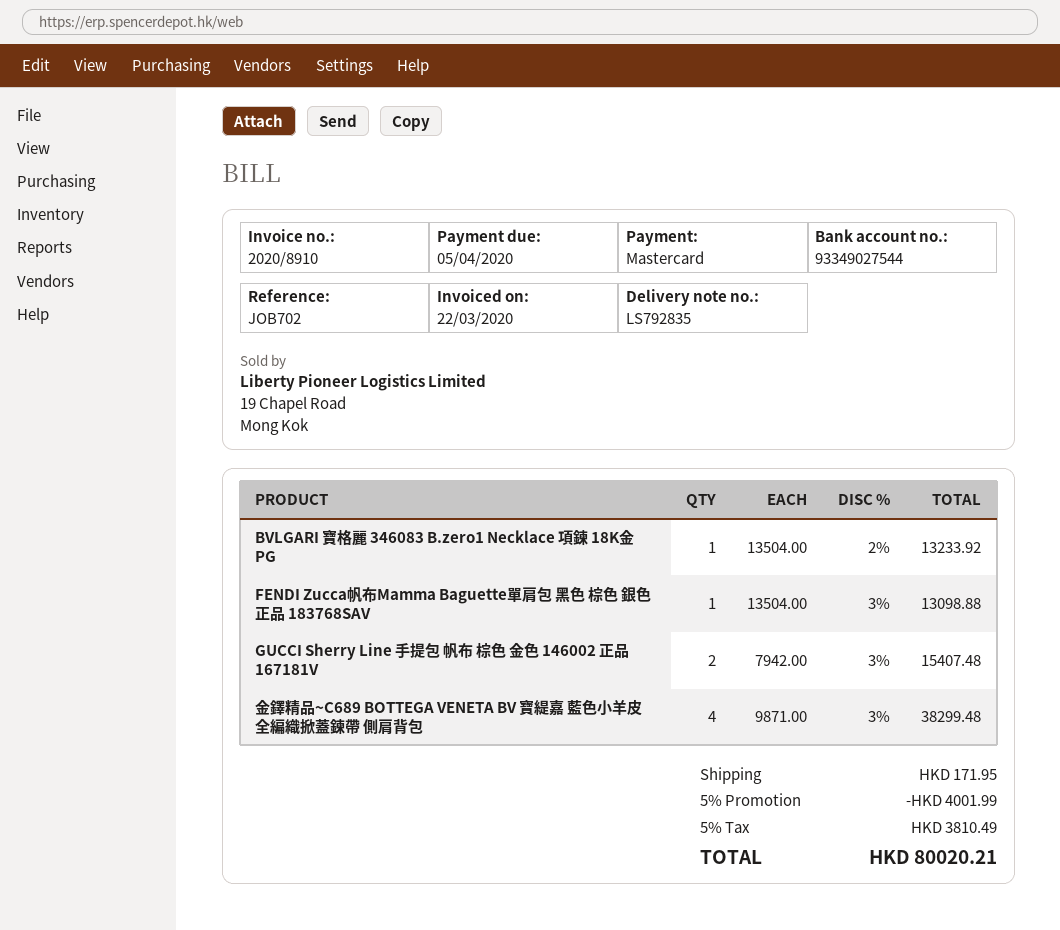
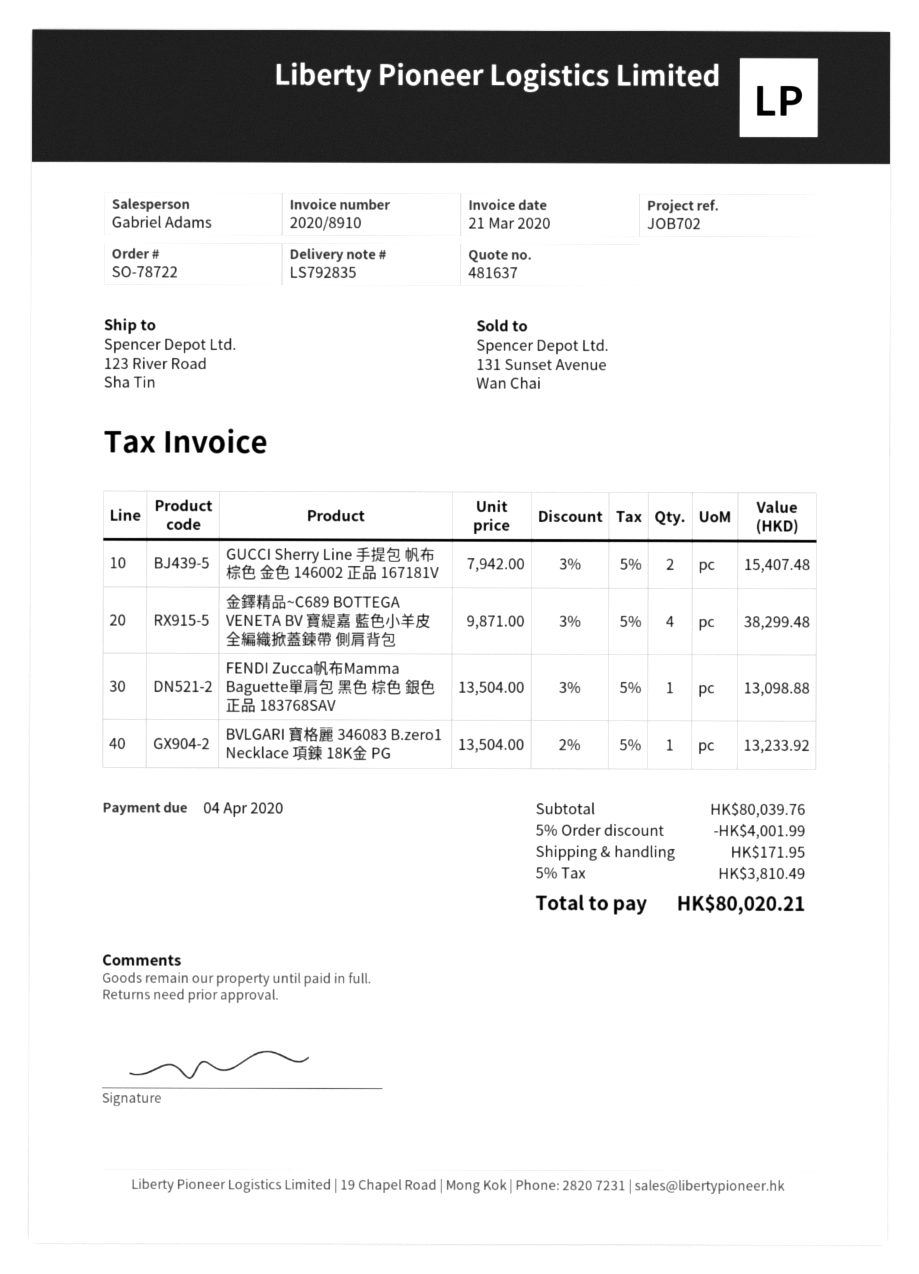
invoice date: 2020-03-22 -> 2020-03-21
due date: 2020-04-05 -> 2020-04-04

